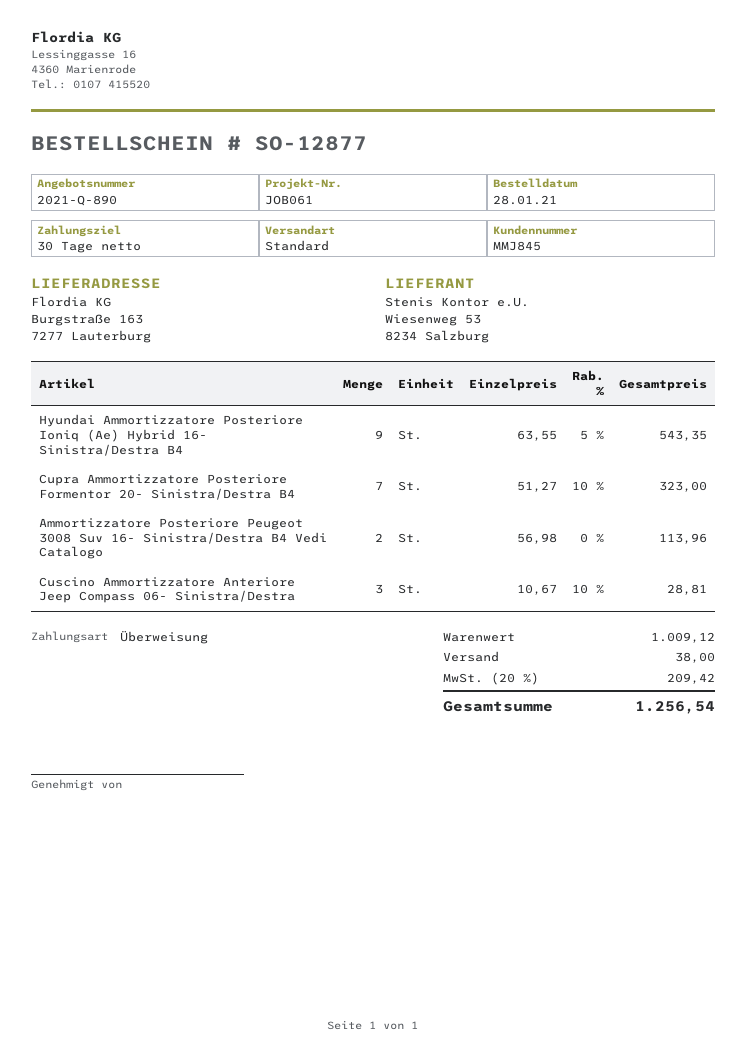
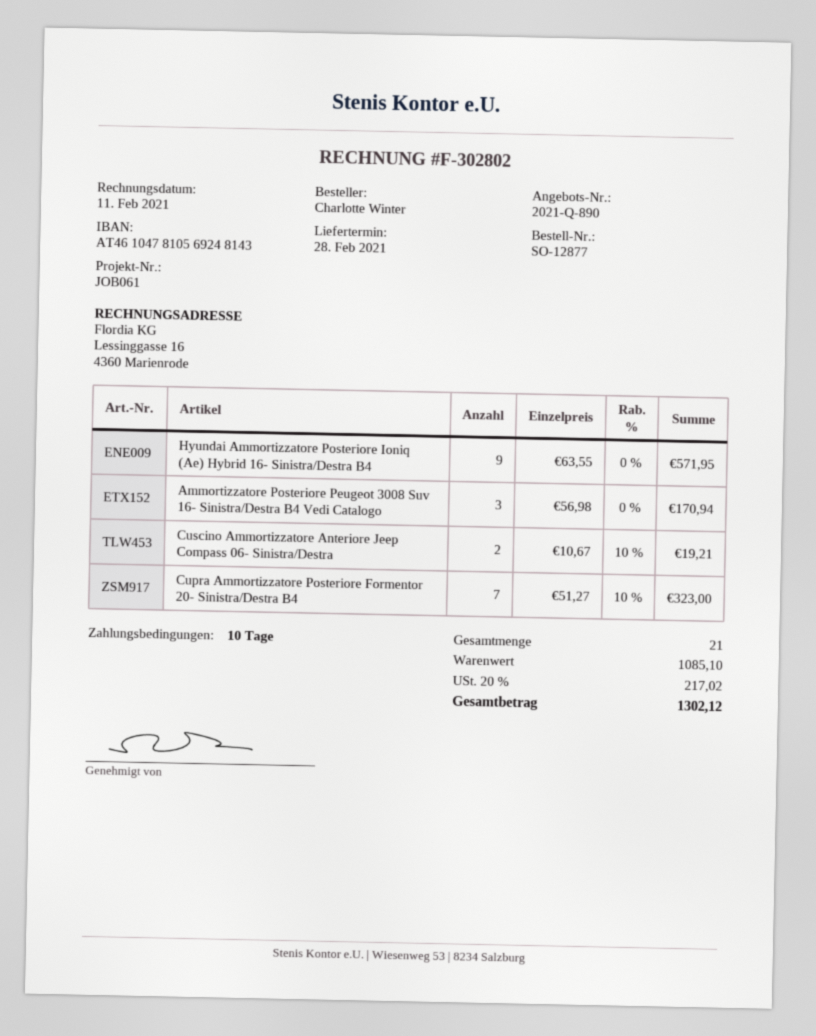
payment terms: 30 days -> 10 days
Hyundai Ammortizzatore Posteriore Ioniq (Ae) Hybrid 16- Sinistra/Destra B4: 9 x 63.55 - 5% = 543.35 -> 9 x 63.55 = 571.95
Ammortizzatore Posteriore Peugeot 3008 Suv 16- Sinistra/Destra B4 Vedi Catalogo: 2 x 56.98 = 113.96 -> 3 x 56.98 = 170.94
Cuscino Ammortizzatore Anteriore Jeep Compass 06- Sinistra/Destra: 3 x 10.67 - 10% = 28.81 -> 2 x 10.67 - 10% = 19.21
subtotal: 1009.12 -> 1085.10
shipping: 38.00 -> none
tax: 20% = 209.42 -> 20% = 217.02
total: 1256.54 -> 1302.12

